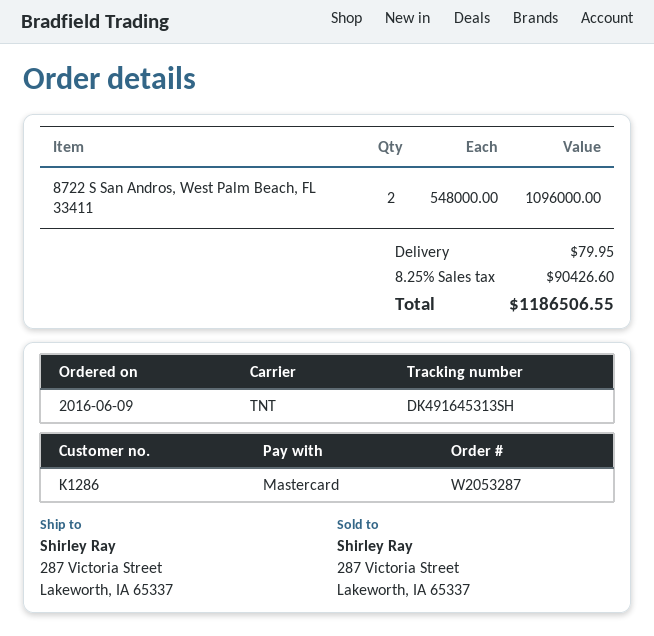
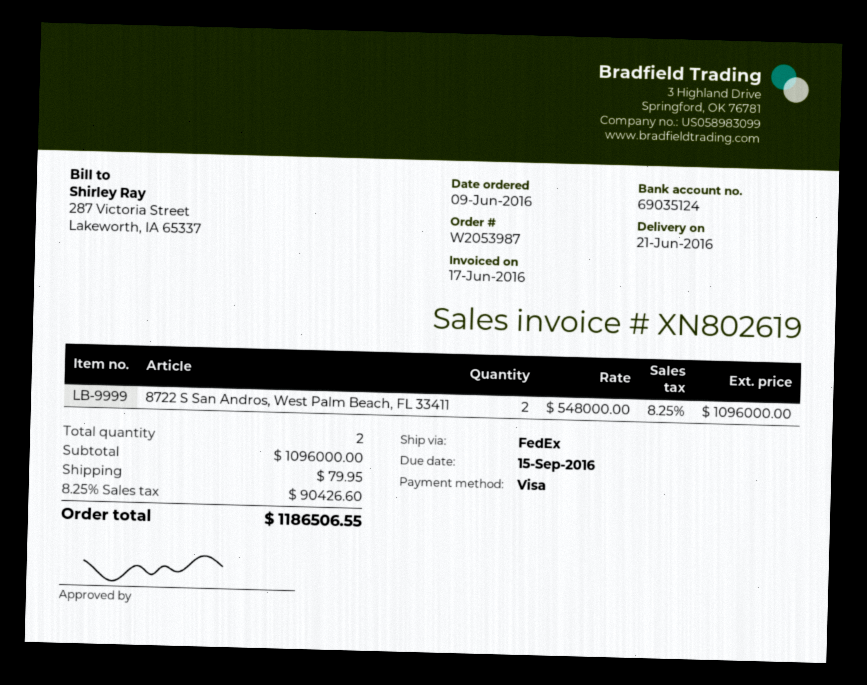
order number: W2053287 -> W2053987
payment method: Mastercard -> Visa
shipping method: TNT -> FedEx

